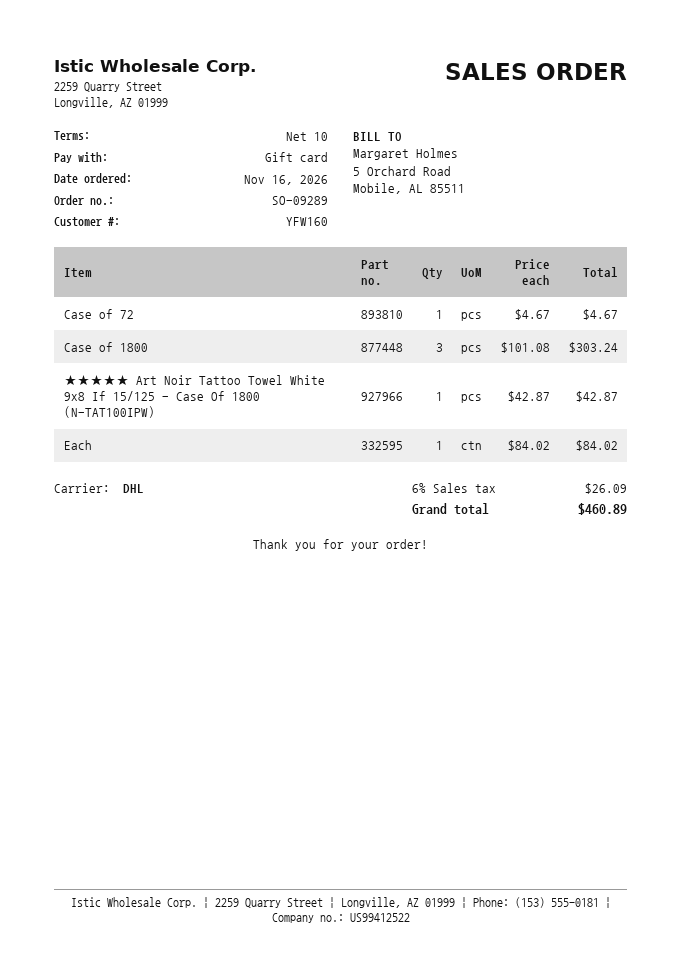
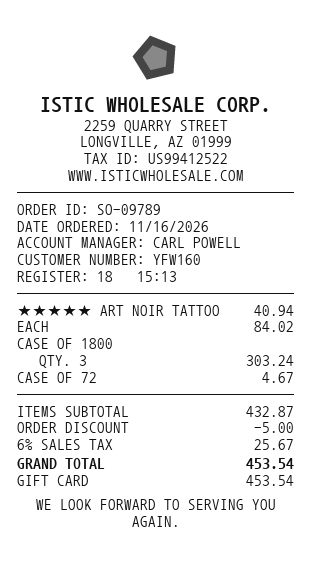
order number: SO-09289 -> SO-09789
★★★★★ Art Noir Tattoo Towel White 9x8 If 15/125 - Case Of 1800 (N-TAT100IPW): 1 for 42.87 -> 1 for 40.94
discount: none -> 5.00
tax: 6% = 26.09 -> 6% = 25.67
total: 460.89 -> 453.54

